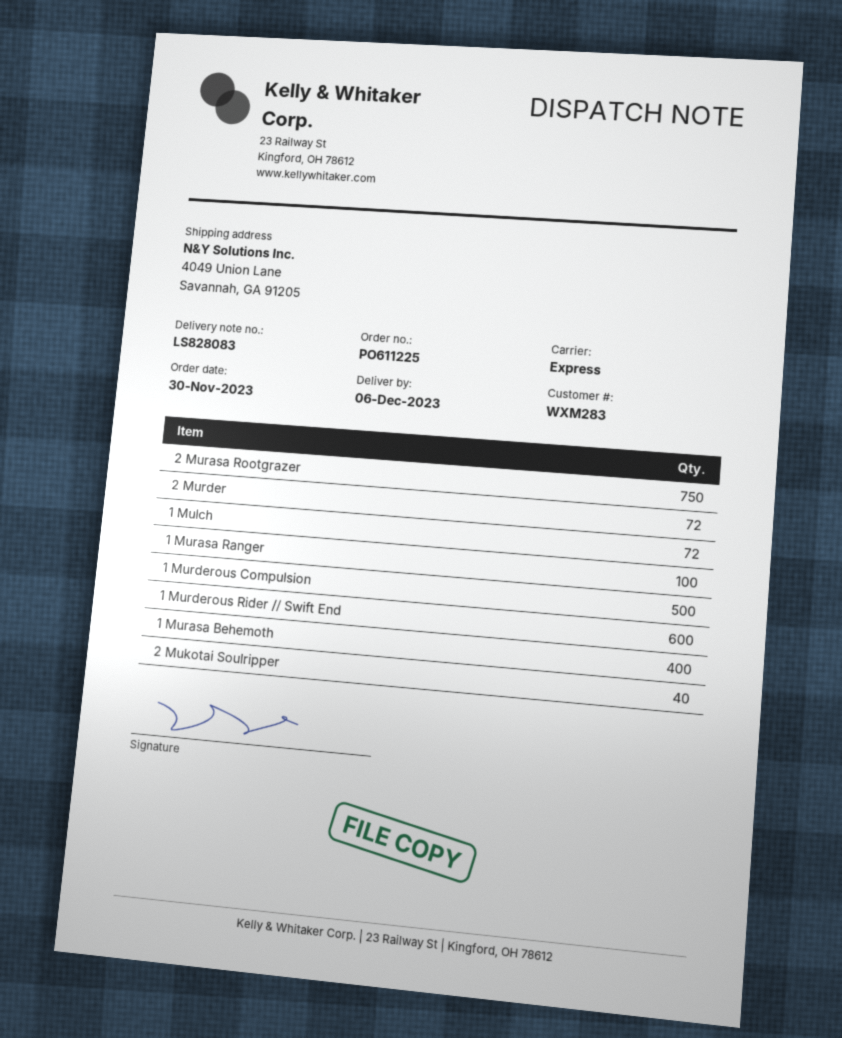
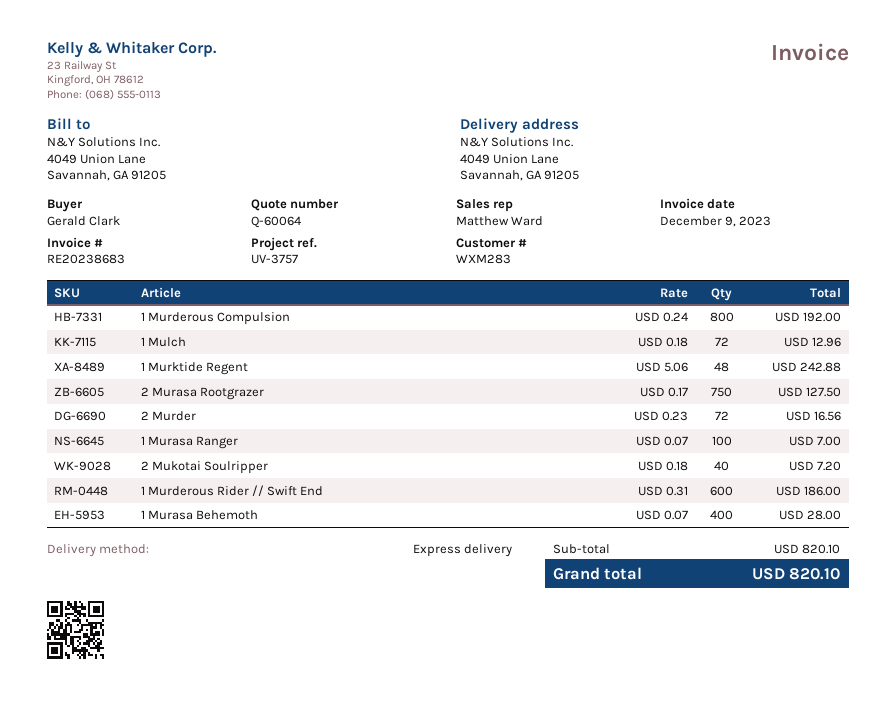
1 Murderous Compulsion: 500 -> 800
1 Murktide Regent: none -> 48

